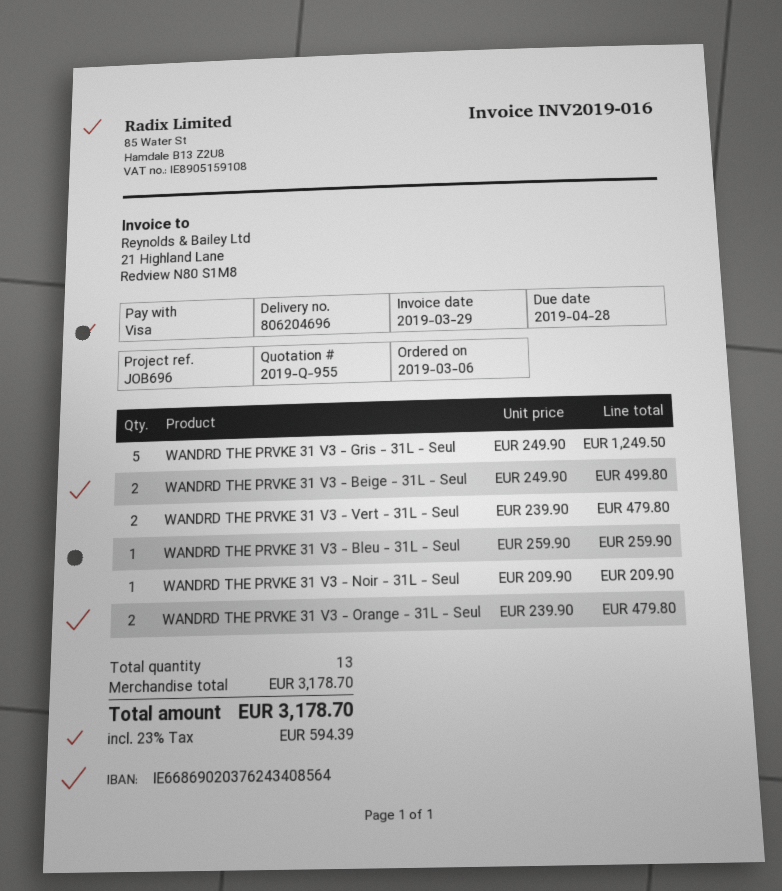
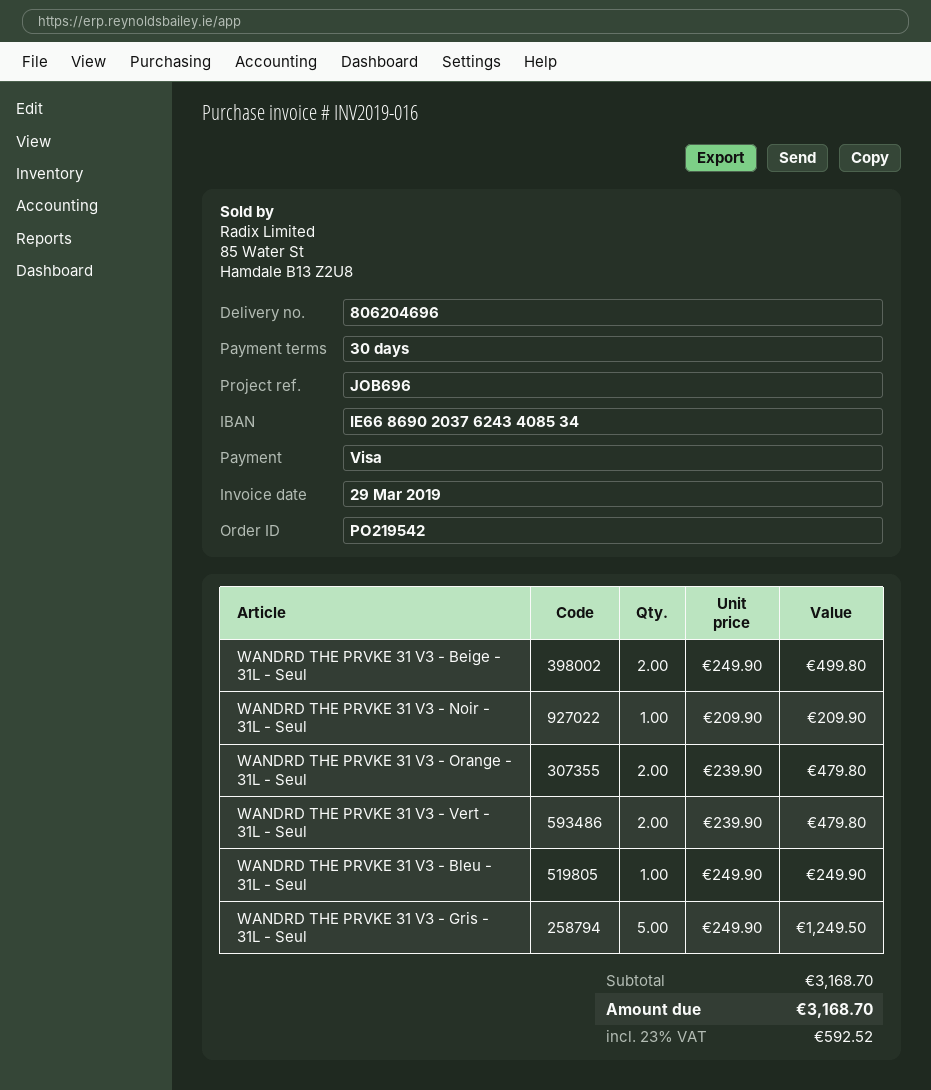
bank account: IE66869020376243408564 -> IE66869020376243408534
WANDRD THE PRVKE 31 V3 - Bleu - 31L - Seul: 1 x 259.90 = 259.90 -> 1 x 249.90 = 249.90
subtotal: 3178.70 -> 3168.70
tax: 23% = 594.39 -> 23% = 592.52
total: 3178.70 -> 3168.70

